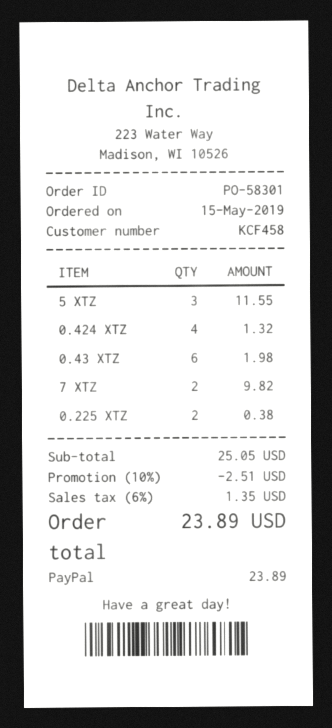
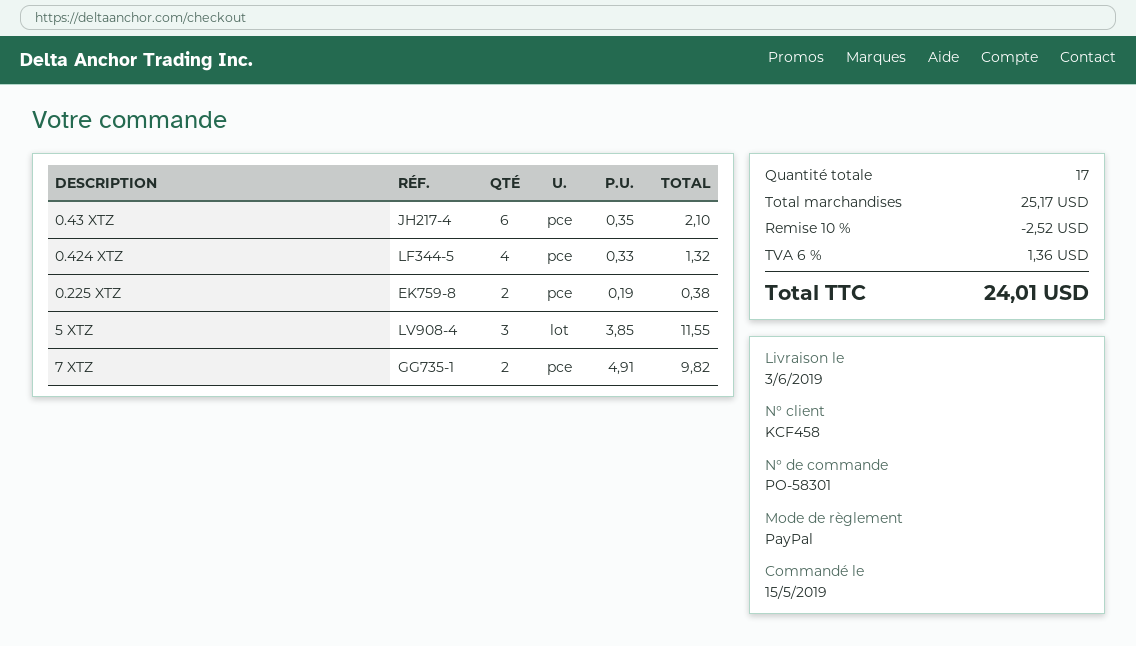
0.43 XTZ: 6 for 1.98 -> 6 for 2.10
subtotal: 25.05 -> 25.17
discount: 10% = 2.51 -> 10% = 2.52
tax: 6% = 1.35 -> 6% = 1.36
total: 23.89 -> 24.01

